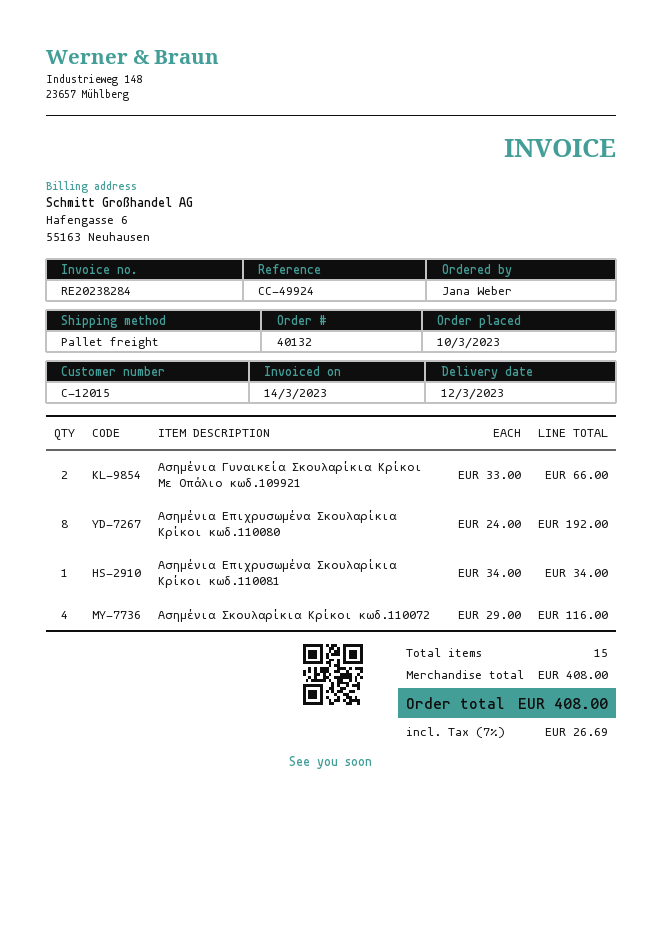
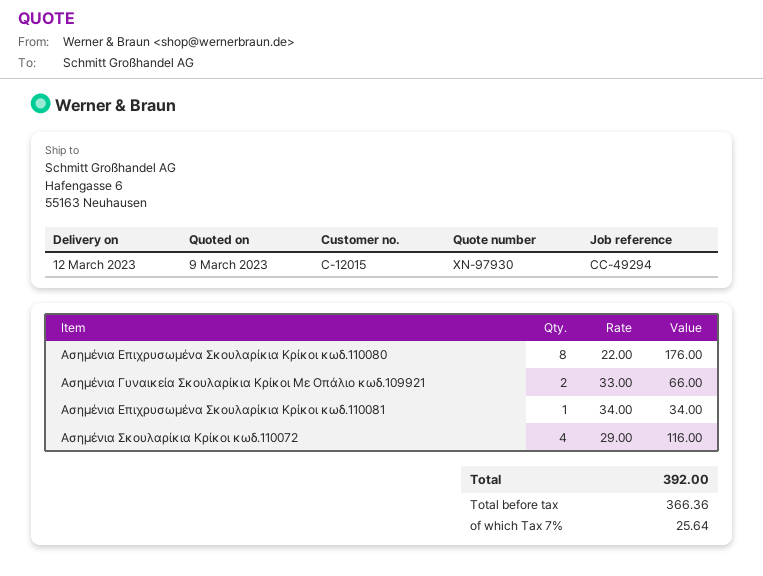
reference: CC-49924 -> CC-49294
Ασημένια Επιχρυσωμένα Σκουλαρίκια Κρίκοι κωδ.110080: 8 x 24.00 = 192.00 -> 8 x 22.00 = 176.00
tax: 7% = 26.69 -> 7% = 25.64
total: 408.00 -> 392.00

